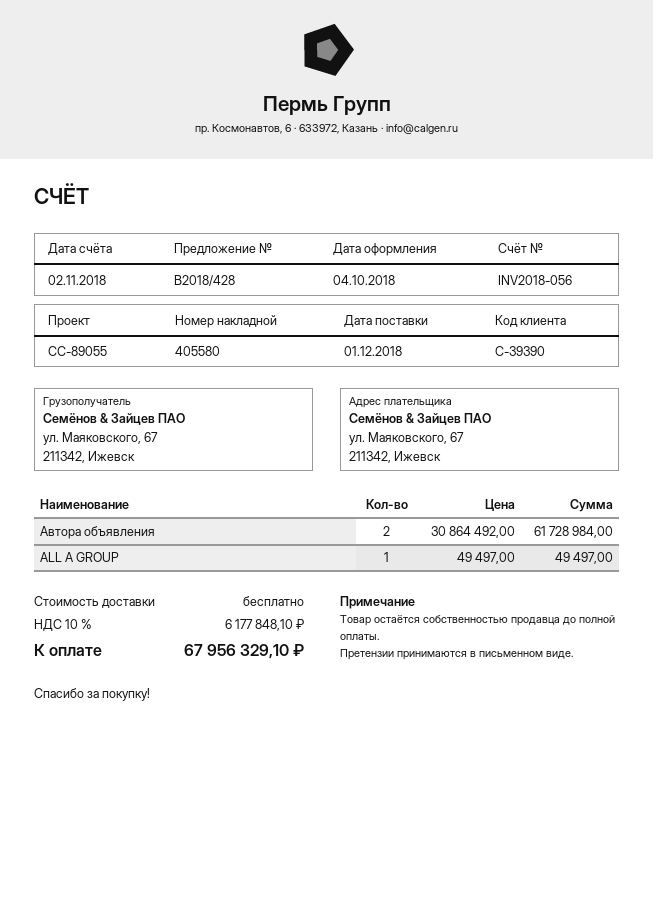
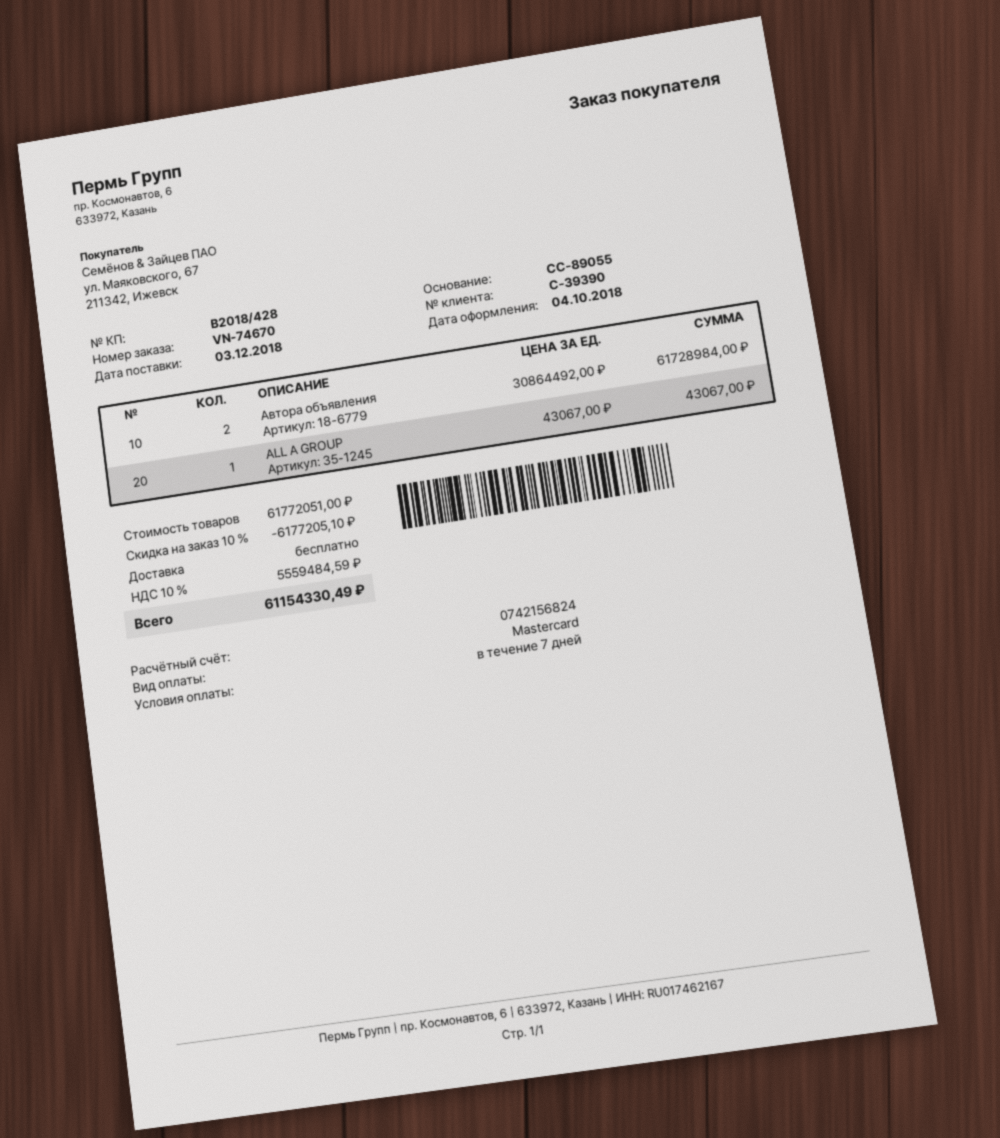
delivery date: 2018-12-01 -> 2018-12-03
ALL A GROUP: 1 x 49497.00 = 49497.00 -> 1 x 43067.00 = 43067.00
discount: none -> 10% = 6177205.10
tax: 10% = 6177848.10 -> 10% = 5559484.59
total: 67956329.10 -> 61154330.49

